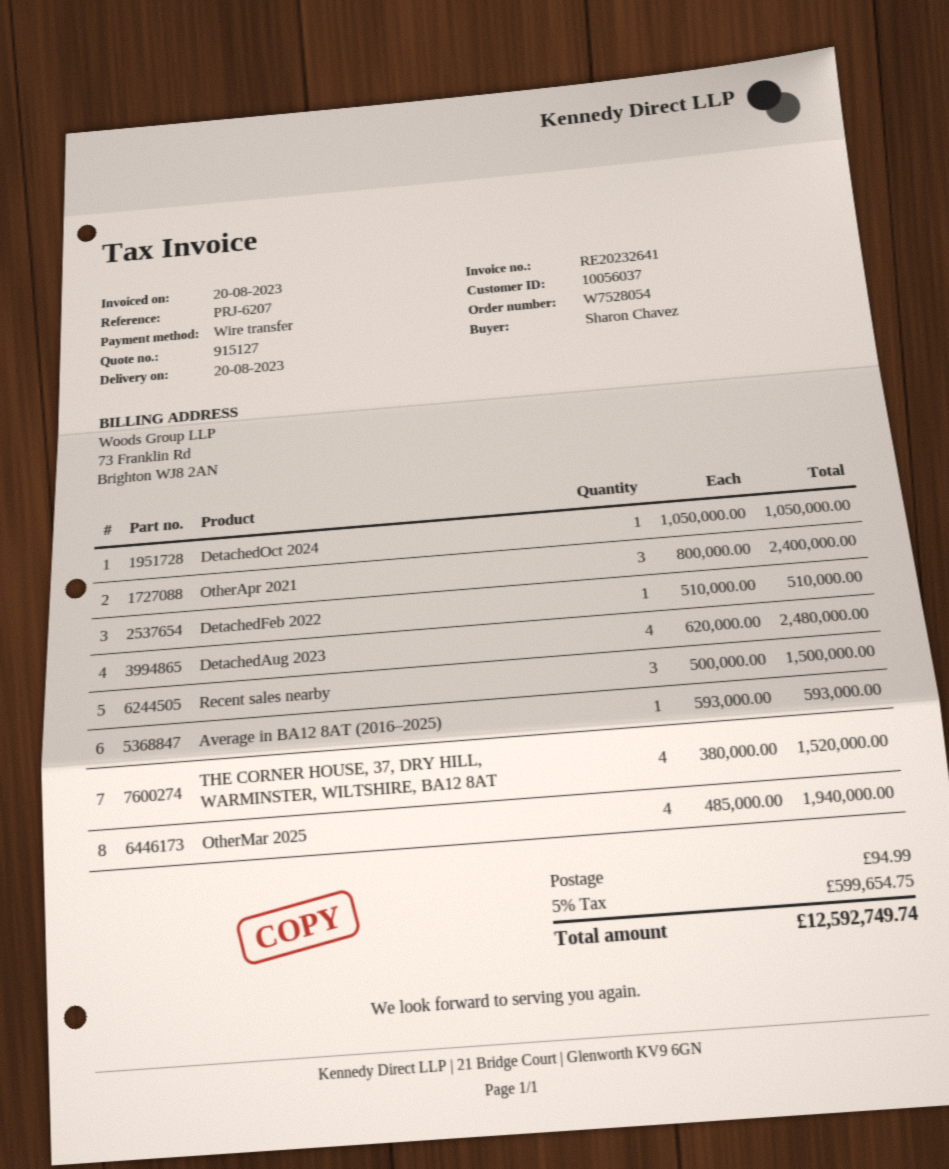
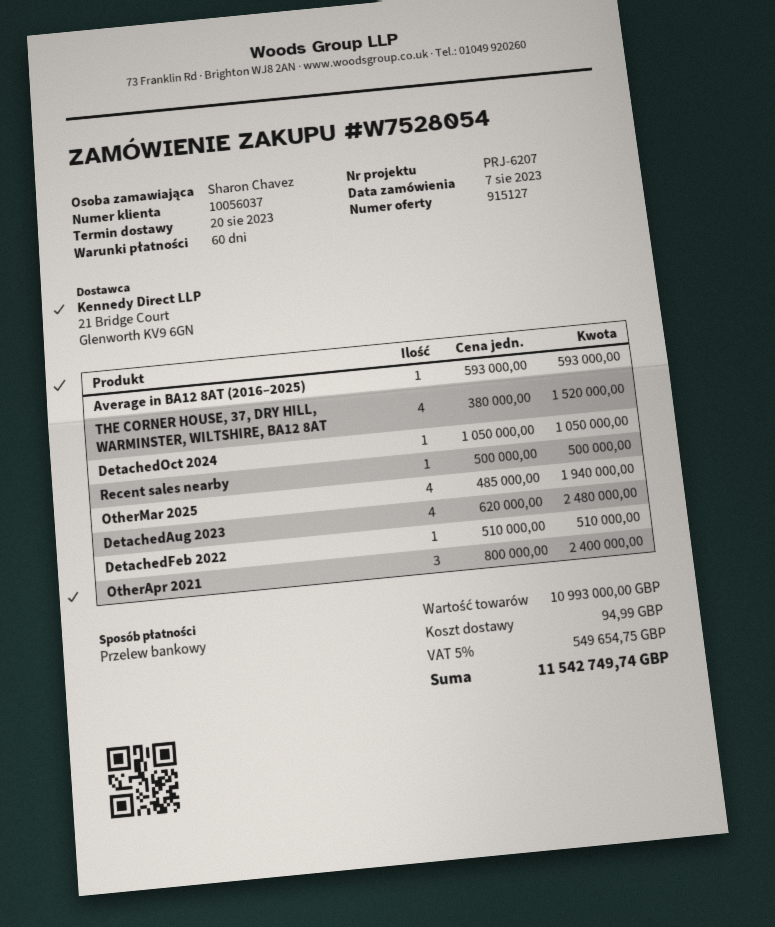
Recent sales nearby: 3 x 500000.00 = 1500000.00 -> 1 x 500000.00 = 500000.00
tax: 5% = 599654.75 -> 5% = 549654.75
total: 12592749.74 -> 11542749.74

